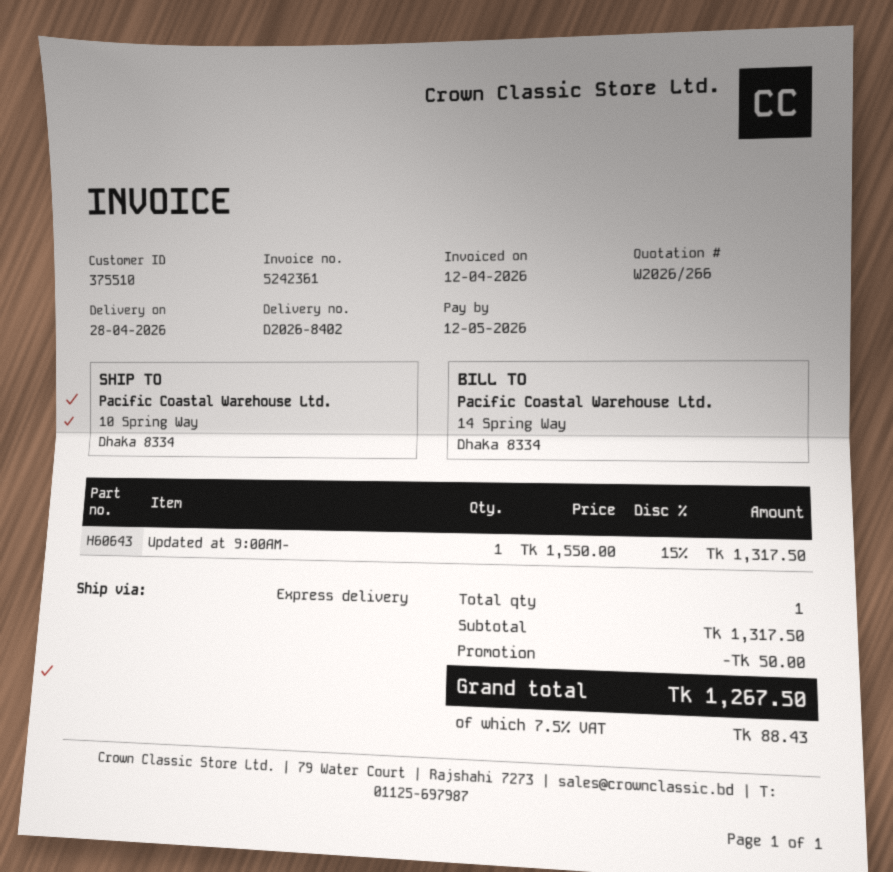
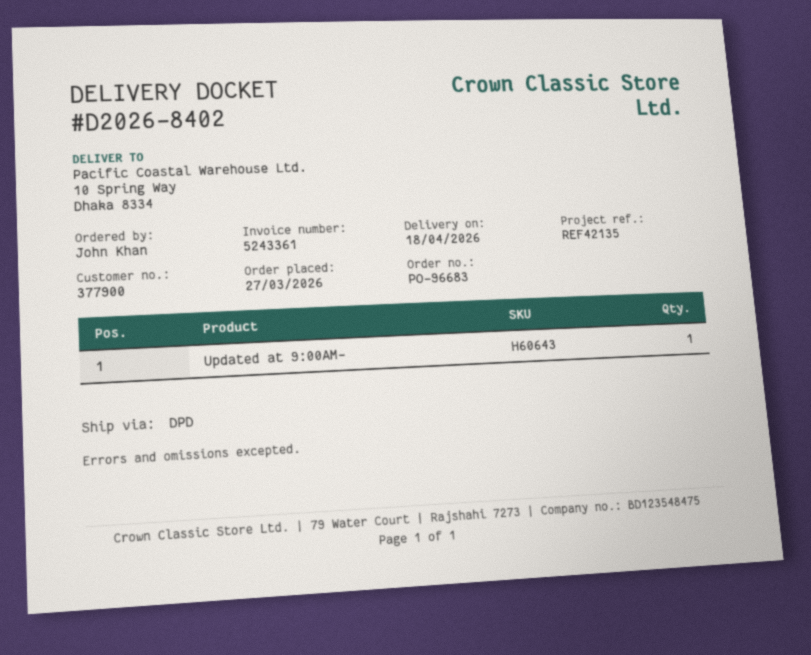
delivery date: 2026-04-28 -> 2026-04-18
invoice number: 5242361 -> 5243361
customer number: 375510 -> 377900
shipping method: express -> DPD

